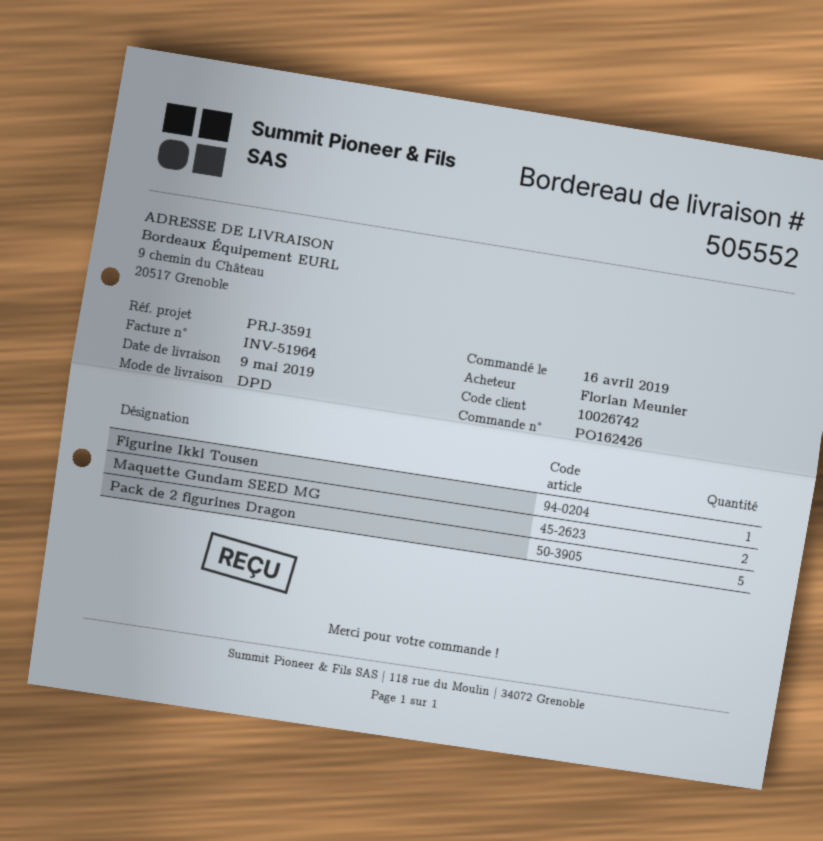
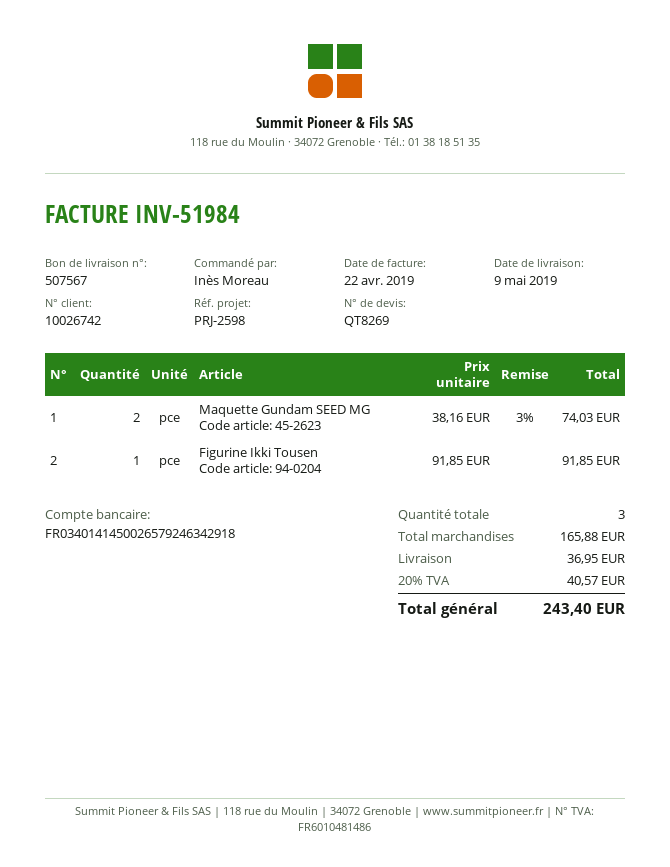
delivery note number: 505552 -> 507567
invoice number: INV-51964 -> INV-51984
reference: PRJ-3591 -> PRJ-2598
ordered by: Florian Meunier -> Inès Moreau
Pack de 2 figurines Dragon: 5 -> none

